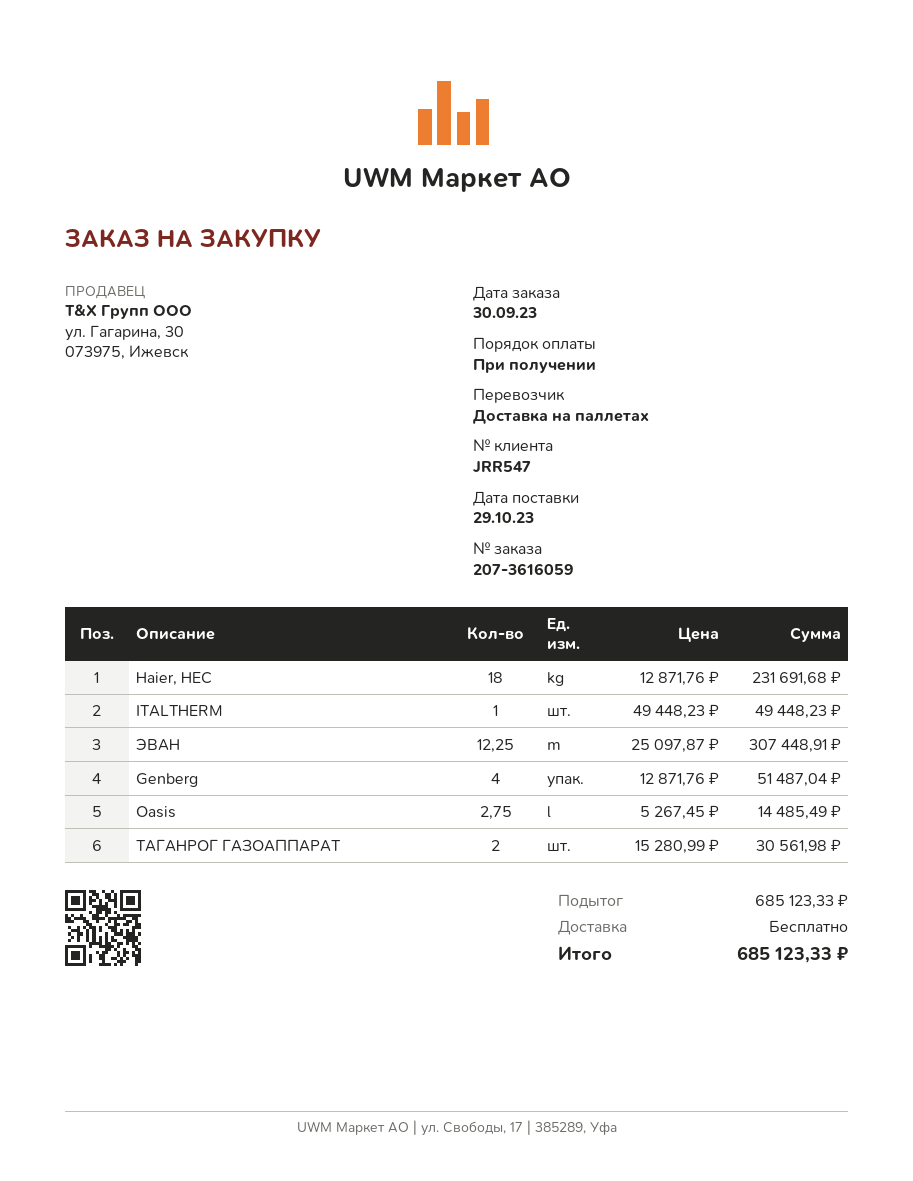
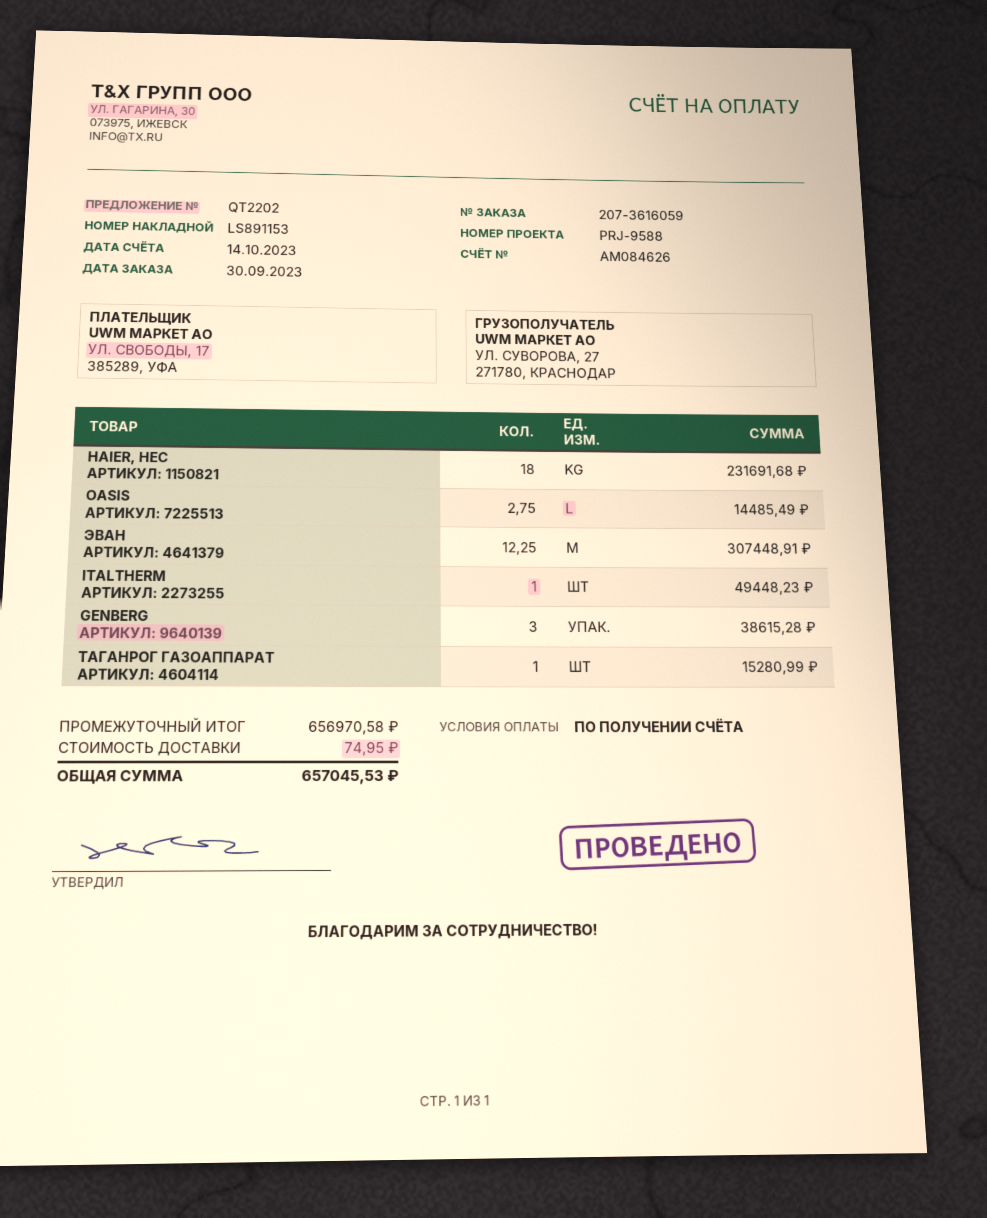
Genberg: 4 for 51487.04 -> 3 for 38615.28
ТАГАНРОГ ГАЗОАППАРАТ: 2 for 30561.98 -> 1 for 15280.99
subtotal: 685123.33 -> 656970.58
shipping: 0.00 -> 74.95
total: 685123.33 -> 657045.53

